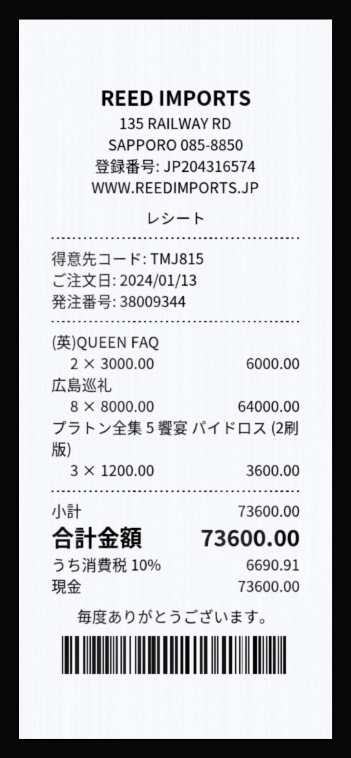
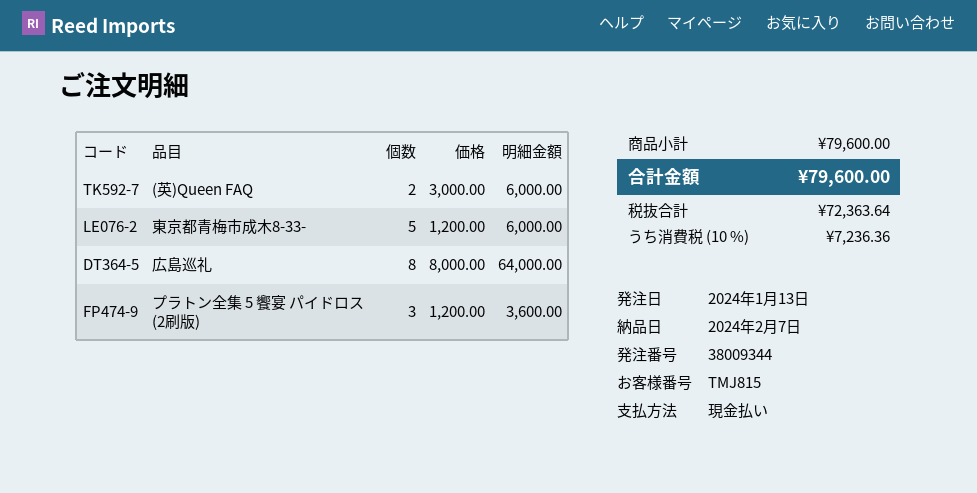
東京都青梅市成木8-33-: none -> 5 x 1200.00 = 6000.00
subtotal: 73600.00 -> 79600.00
tax: 10% = 6690.91 -> 10% = 7236.36
total: 73600.00 -> 79600.00

